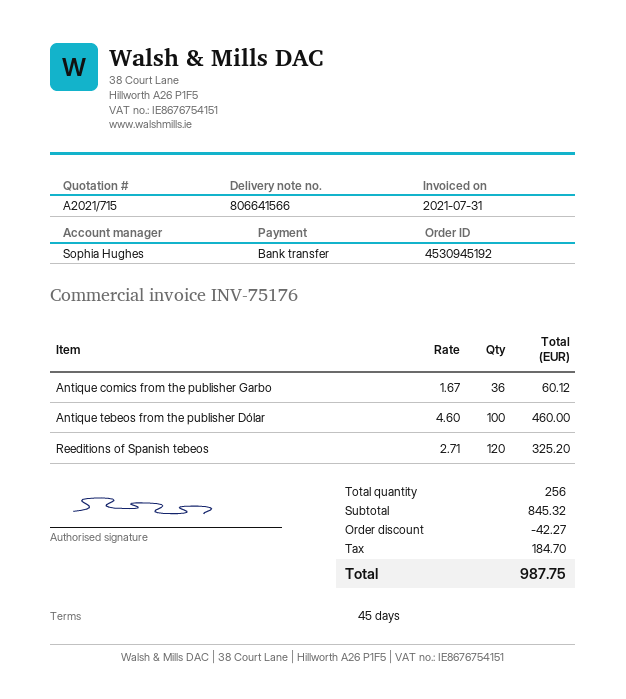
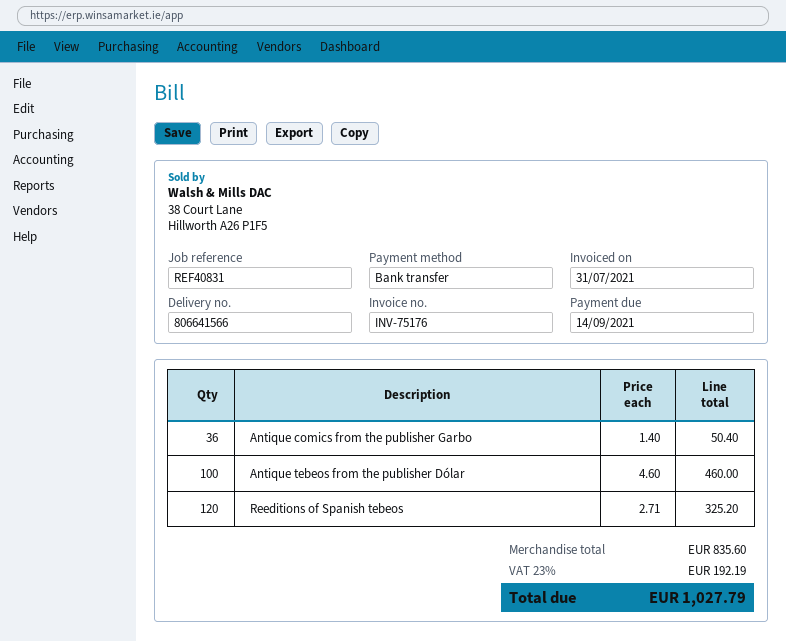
Antique comics from the publisher Garbo: 36 x 1.67 = 60.12 -> 36 x 1.40 = 50.40
subtotal: 845.32 -> 835.60
discount: 42.27 -> none
tax: 184.70 -> 192.19
total: 987.75 -> 1027.79

